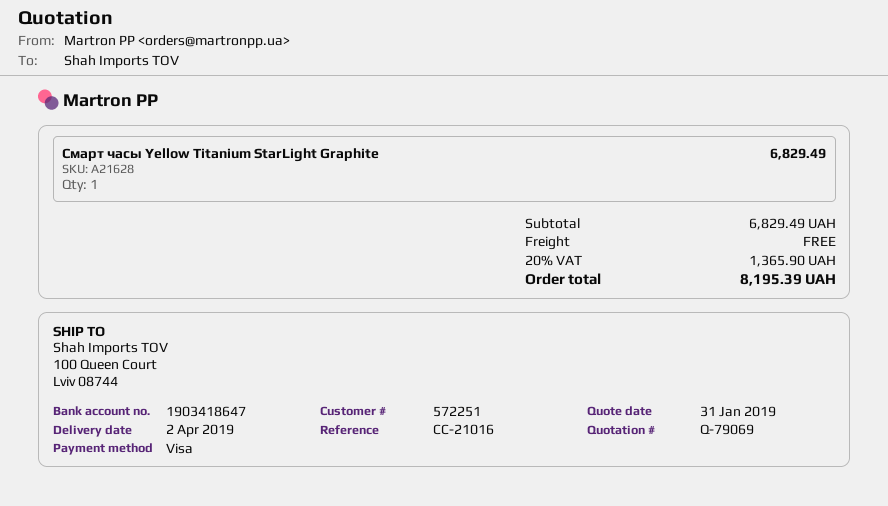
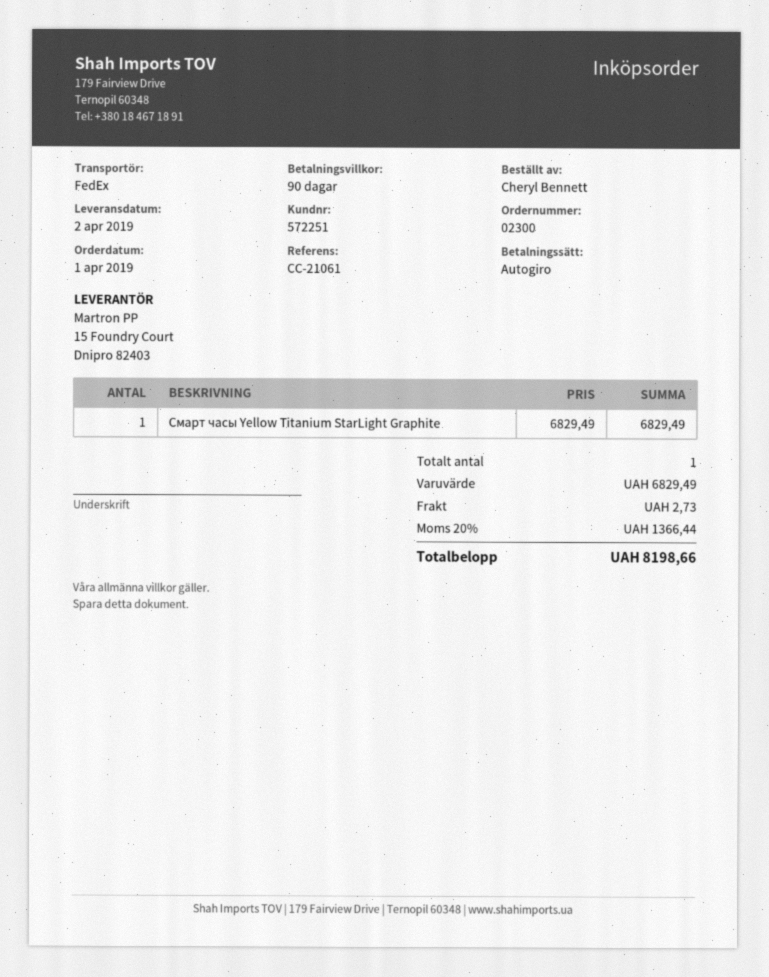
reference: CC-21016 -> CC-21061
payment method: Visa -> direct debit
shipping: 0.00 -> 2.73
tax: 20% = 1365.90 -> 20% = 1366.44
total: 8195.39 -> 8198.66

